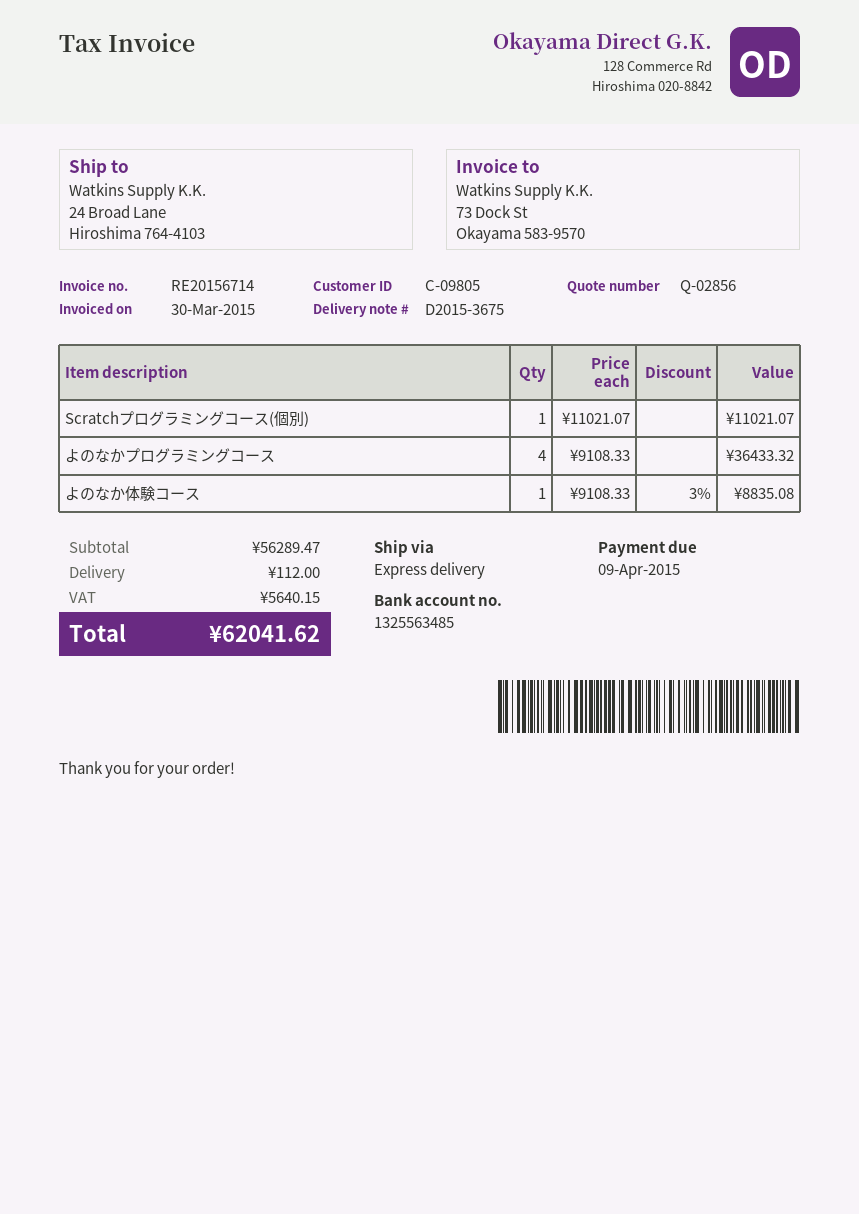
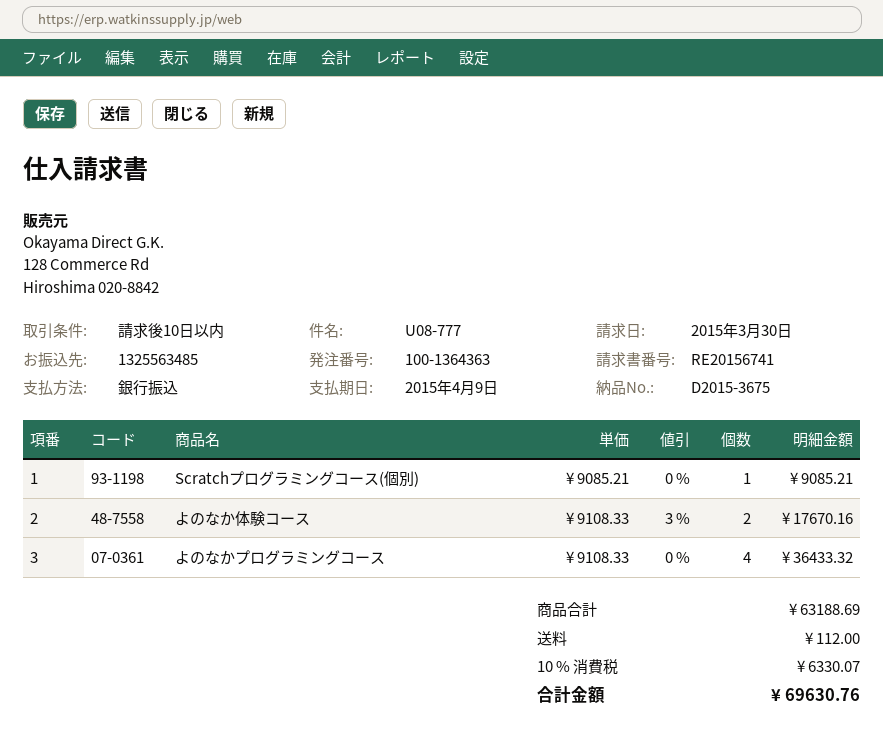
invoice number: RE20156714 -> RE20156741
Scratchプログラミングコース(個別): 1 x 11021.07 = 11021.07 -> 1 x 9085.21 = 9085.21
よのなか体験コース: 1 x 9108.33 - 3% = 8835.08 -> 2 x 9108.33 - 3% = 17670.16
subtotal: 56289.47 -> 63188.69
tax: 5640.15 -> 6330.07
total: 62041.62 -> 69630.76

